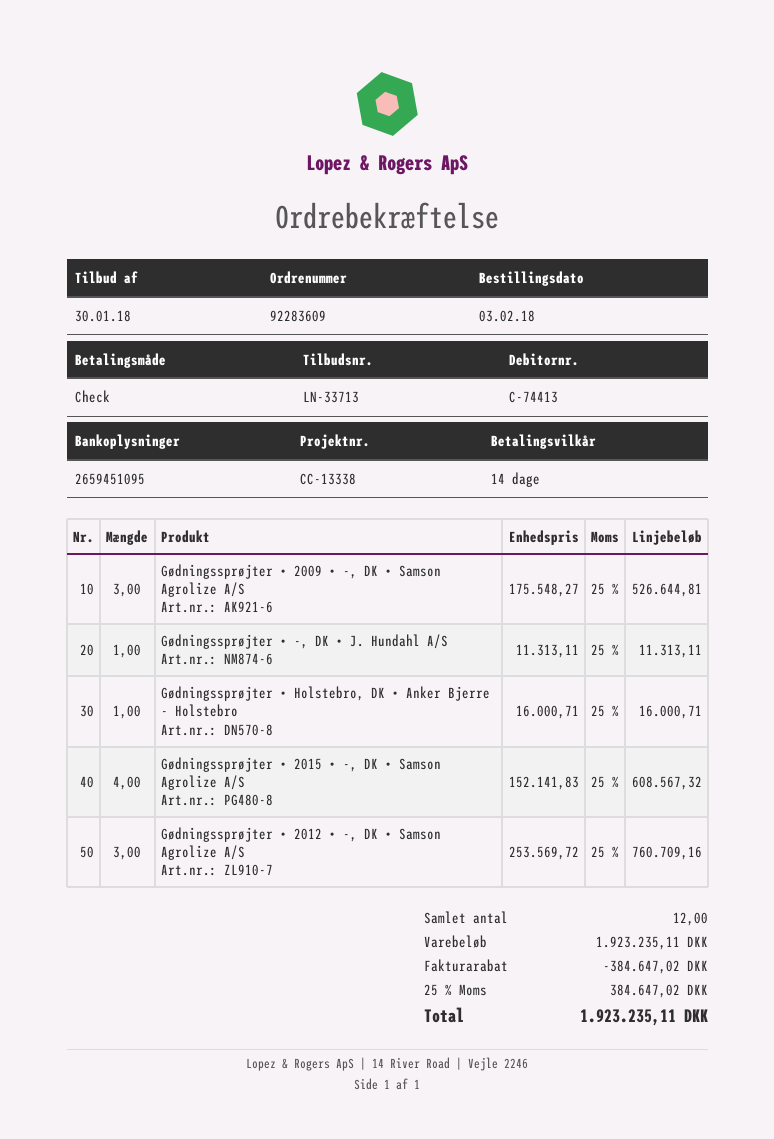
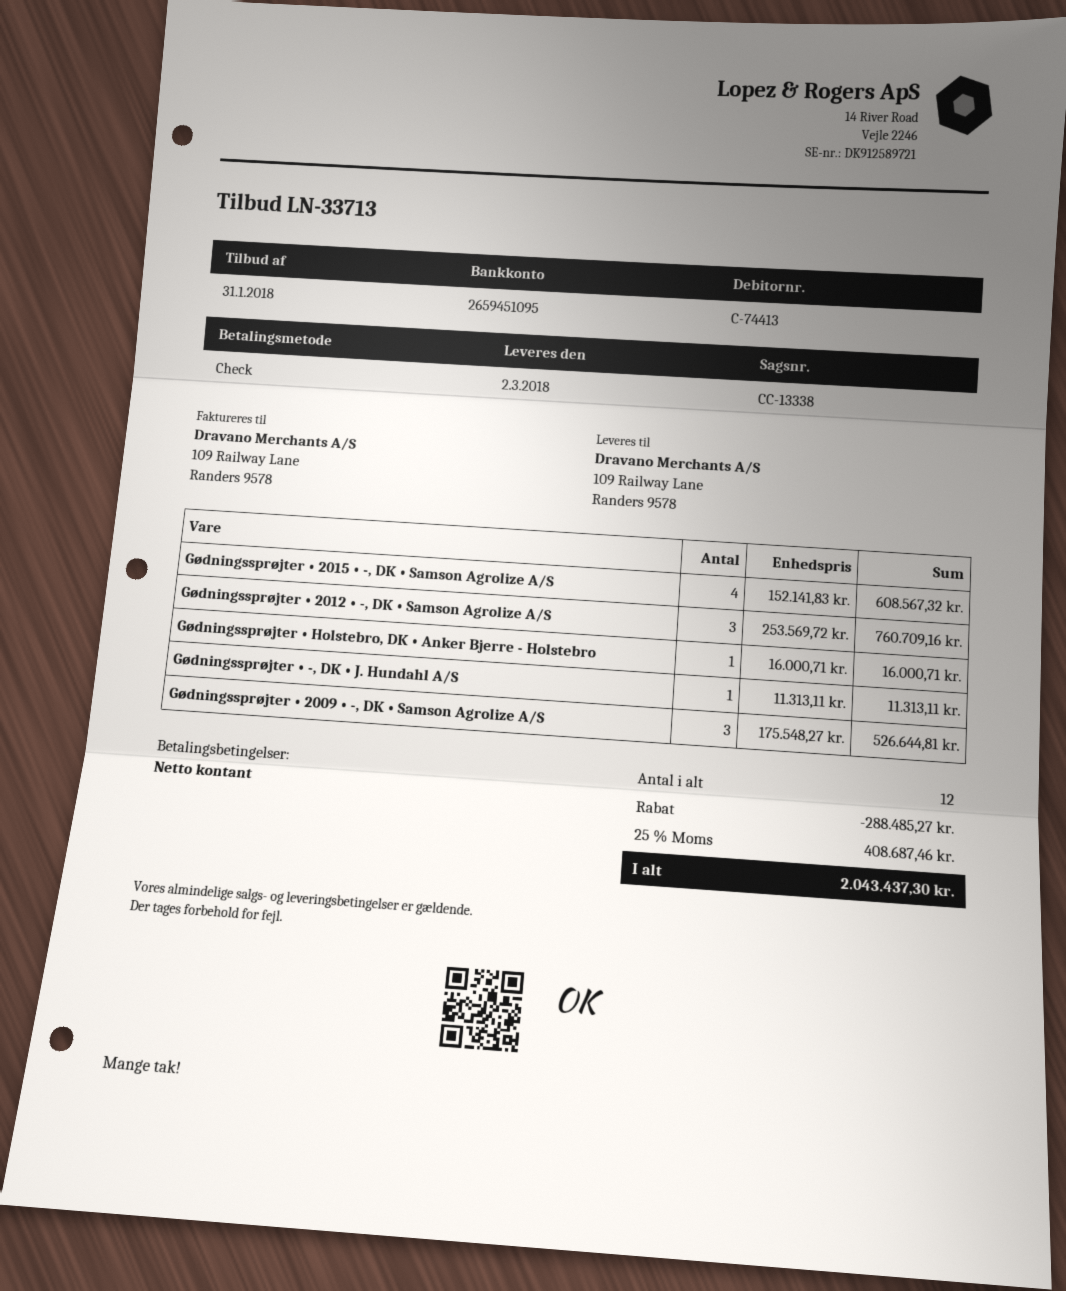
quote date: 2018-01-30 -> 2018-01-31
payment terms: 14 days -> on receipt
discount: 384647.02 -> 288485.27
tax: 25% = 384647.02 -> 25% = 408687.46
total: 1923235.11 -> 2043437.30

